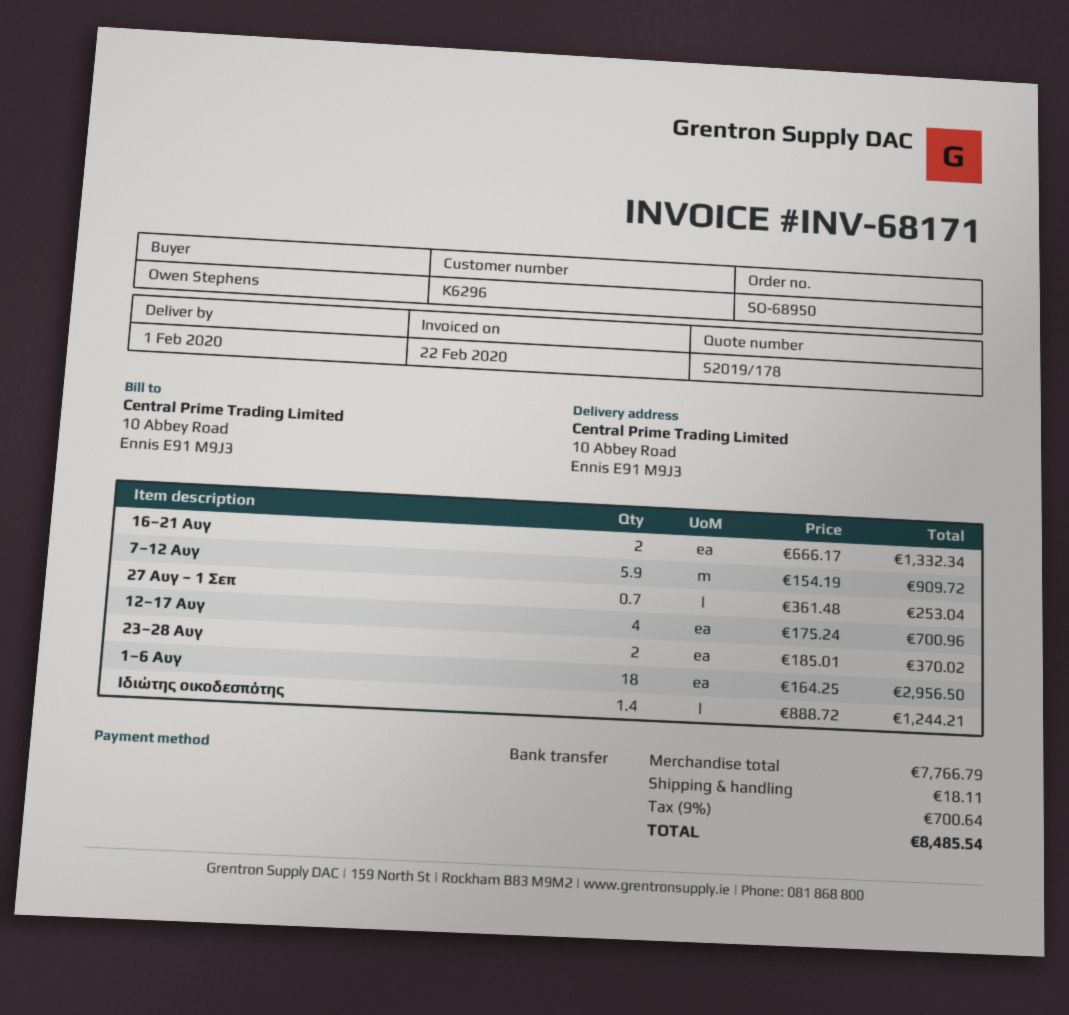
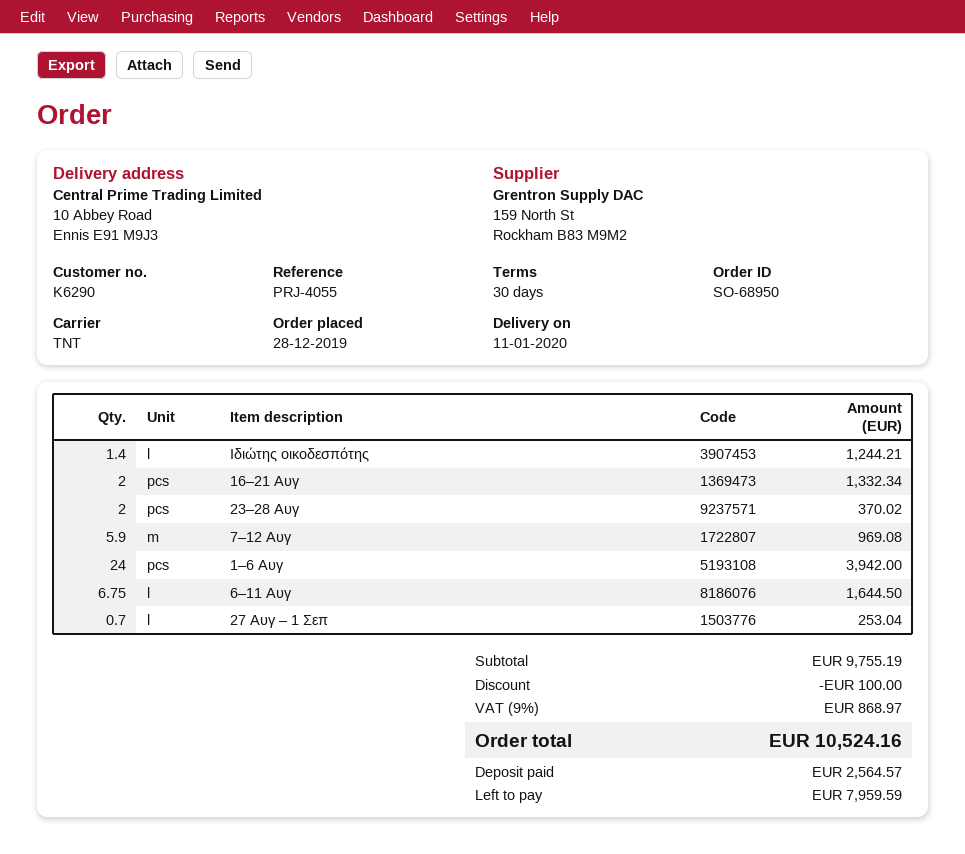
delivery date: 2020-02-01 -> 2020-01-11
customer number: K6296 -> K6290
7–12 Αυγ: 5.9 for 909.72 -> 5.9 for 969.08
12–17 Αυγ: 4 for 700.96 -> none
1–6 Αυγ: 18 for 2956.50 -> 24 for 3942.00
6–11 Αυγ: none -> 6.75 for 1644.50
subtotal: 7766.79 -> 9755.19
discount: none -> 100.00
shipping: 18.11 -> none
tax: 9% = 700.64 -> 9% = 868.97
total: 8485.54 -> 10524.16

